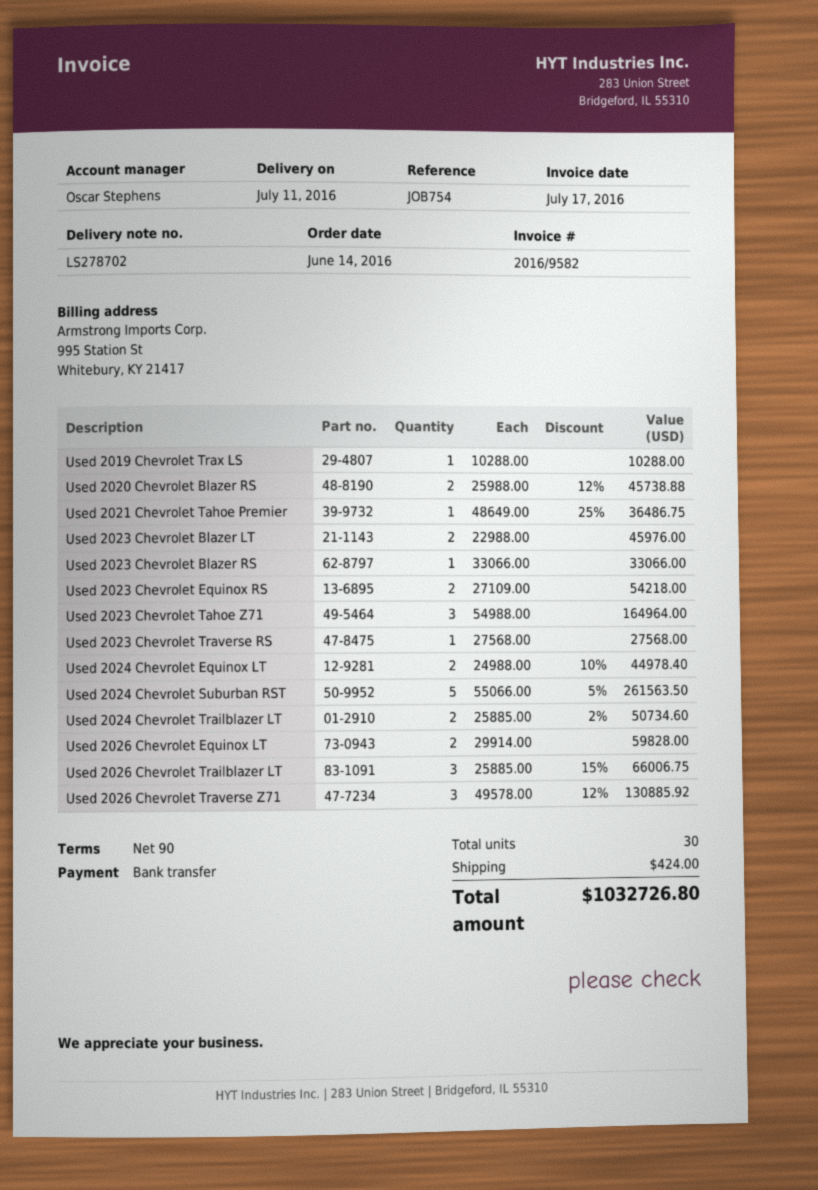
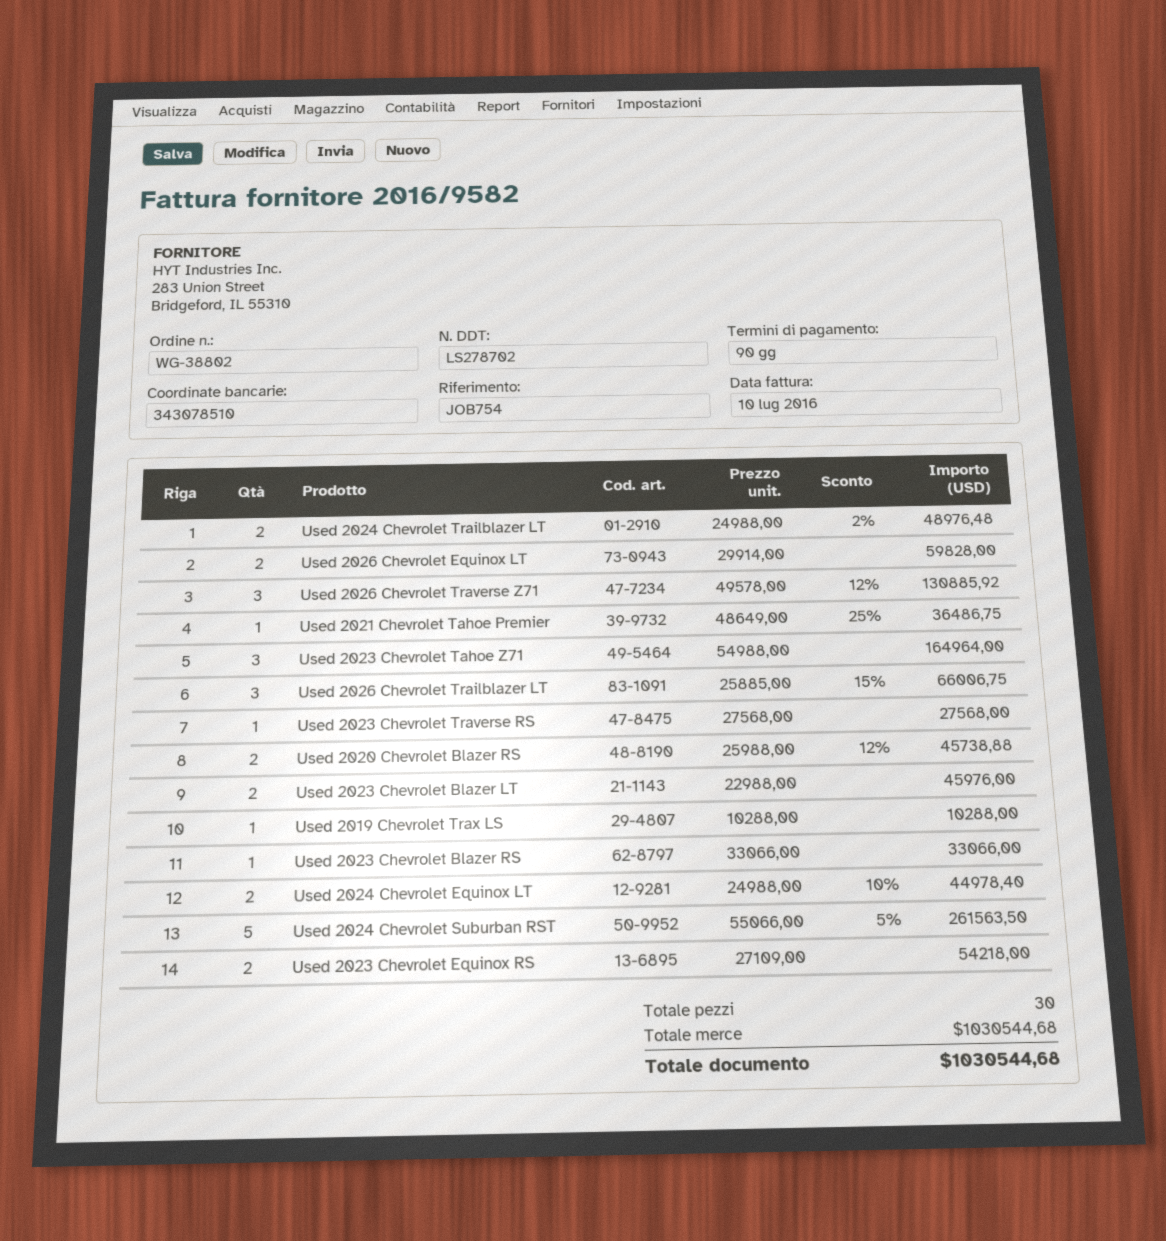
invoice date: 2016-07-17 -> 2016-07-10
Used 2024 Chevrolet Trailblazer LT: 2 x 25885.00 - 2% = 50734.60 -> 2 x 24988.00 - 2% = 48976.48
shipping: 424.00 -> none
total: 1032726.80 -> 1030544.68

